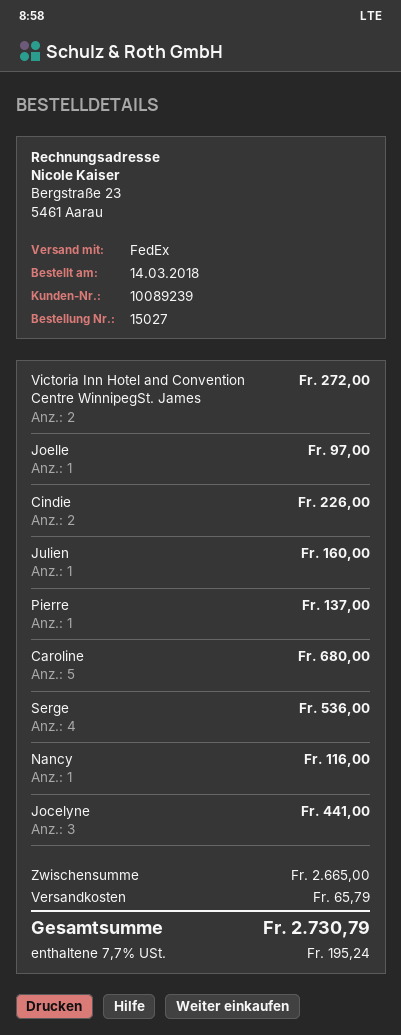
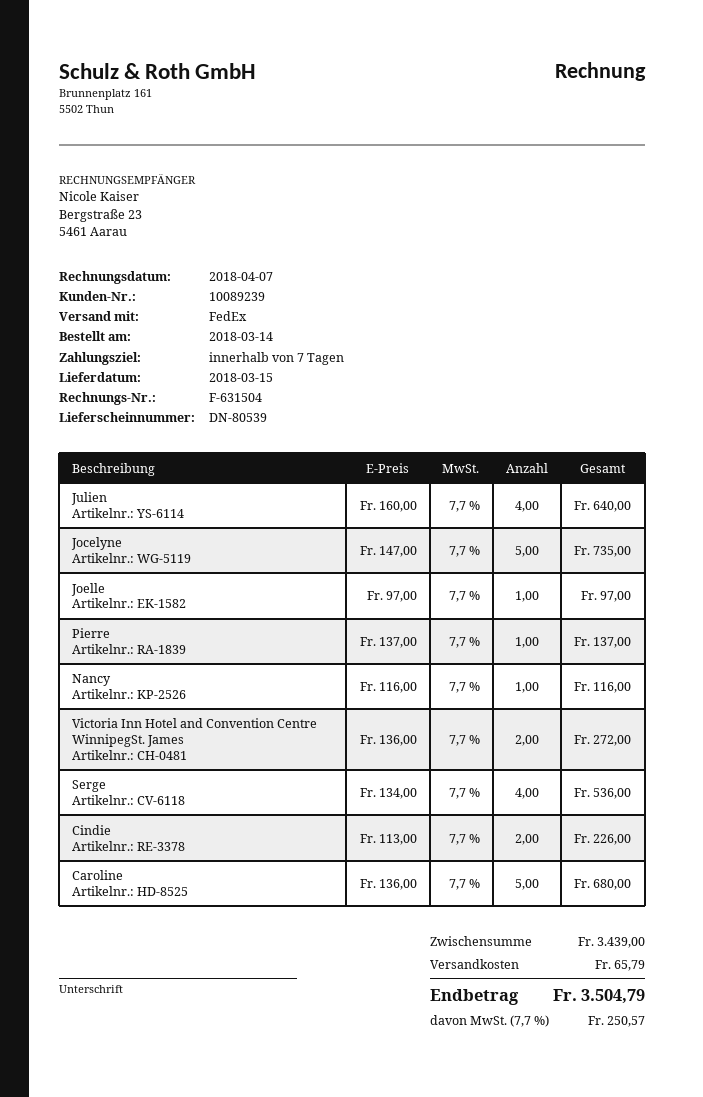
Julien: 1 for 160.00 -> 4 for 640.00
Jocelyne: 3 for 441.00 -> 5 for 735.00
subtotal: 2665.00 -> 3439.00
tax: 7.7% = 195.24 -> 7.7% = 250.57
total: 2730.79 -> 3504.79

